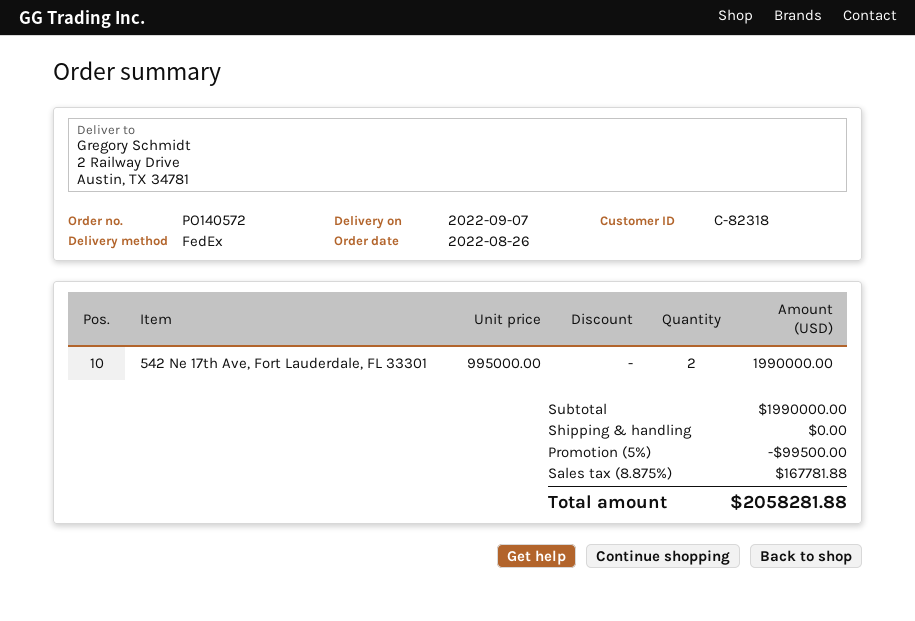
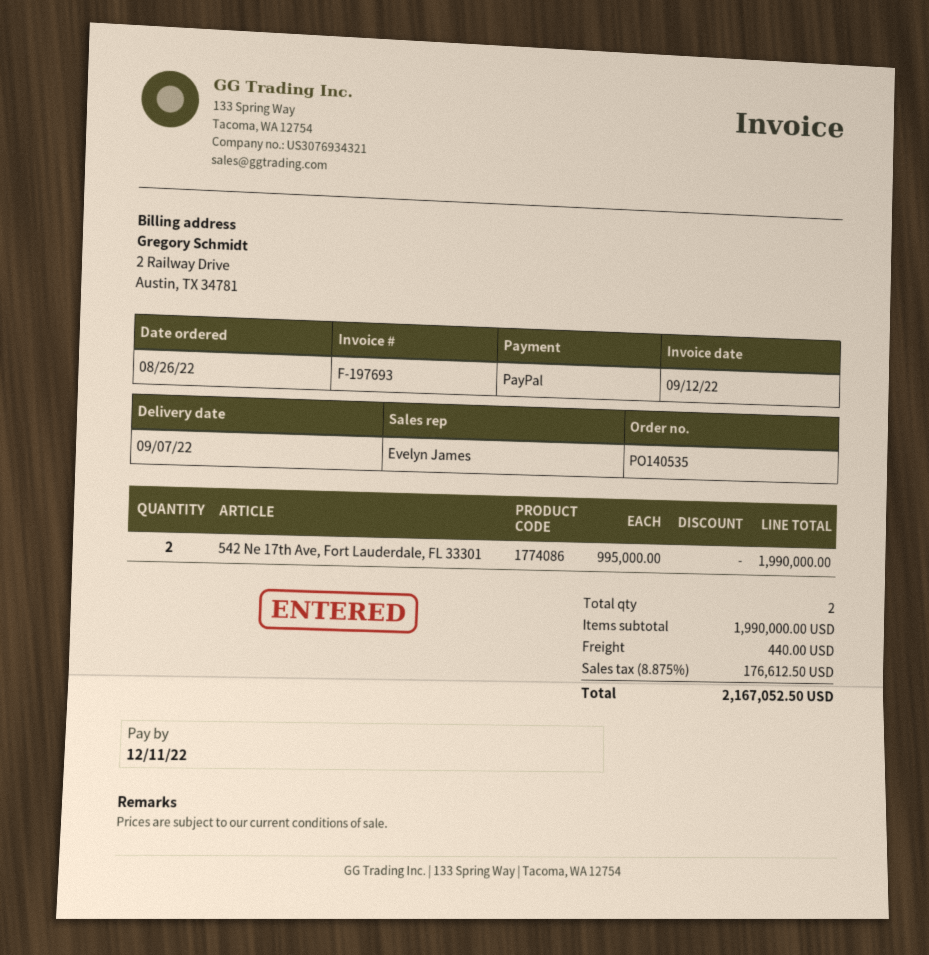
order number: PO140572 -> PO140535
discount: 5% = 99500.00 -> none
shipping: 0.00 -> 440.00
tax: 8.875% = 167781.88 -> 8.875% = 176612.50
total: 2058281.88 -> 2167052.50

